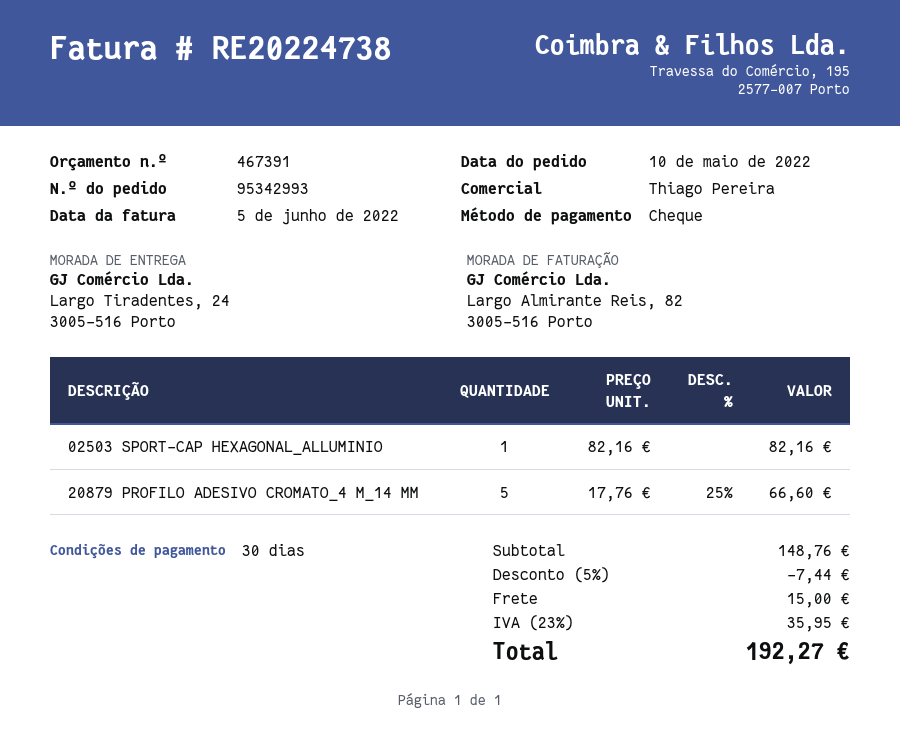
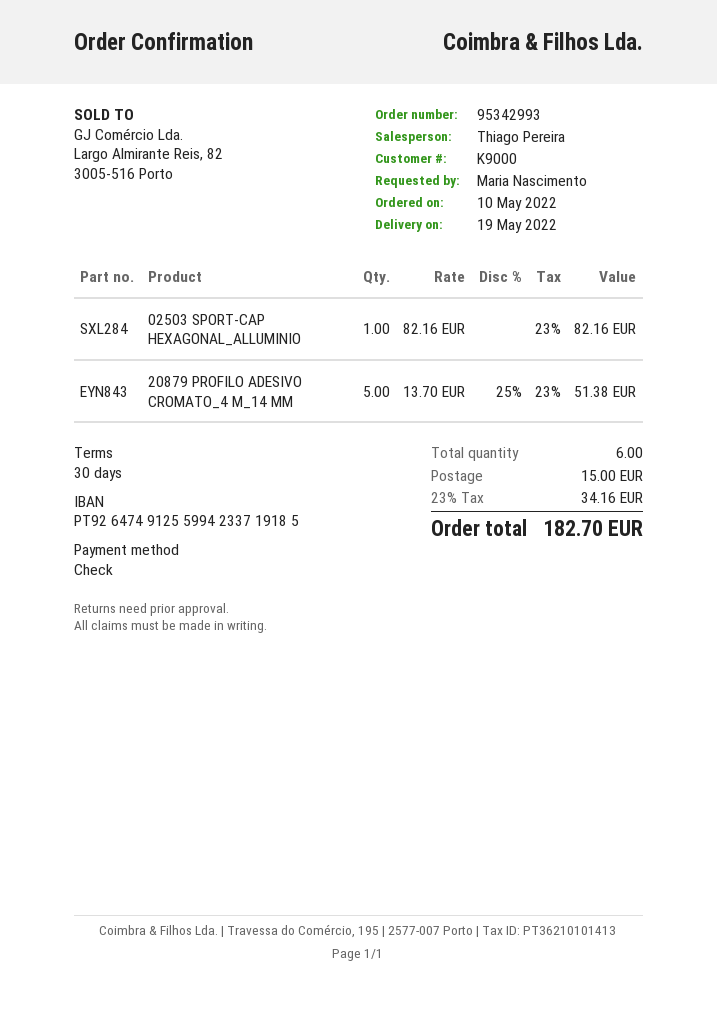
20879 PROFILO ADESIVO CROMATO_4 M_14 MM: 5 x 17.76 - 25% = 66.60 -> 5 x 13.70 - 25% = 51.38
discount: 5% = 7.44 -> none
tax: 23% = 35.95 -> 23% = 34.16
total: 192.27 -> 182.70

